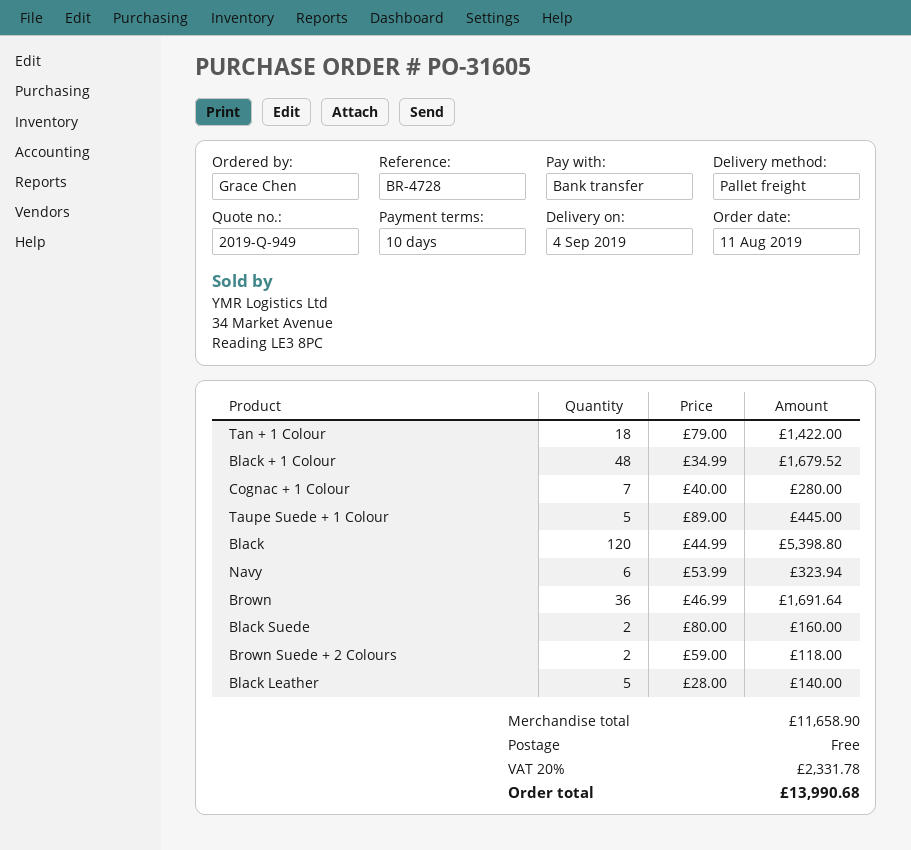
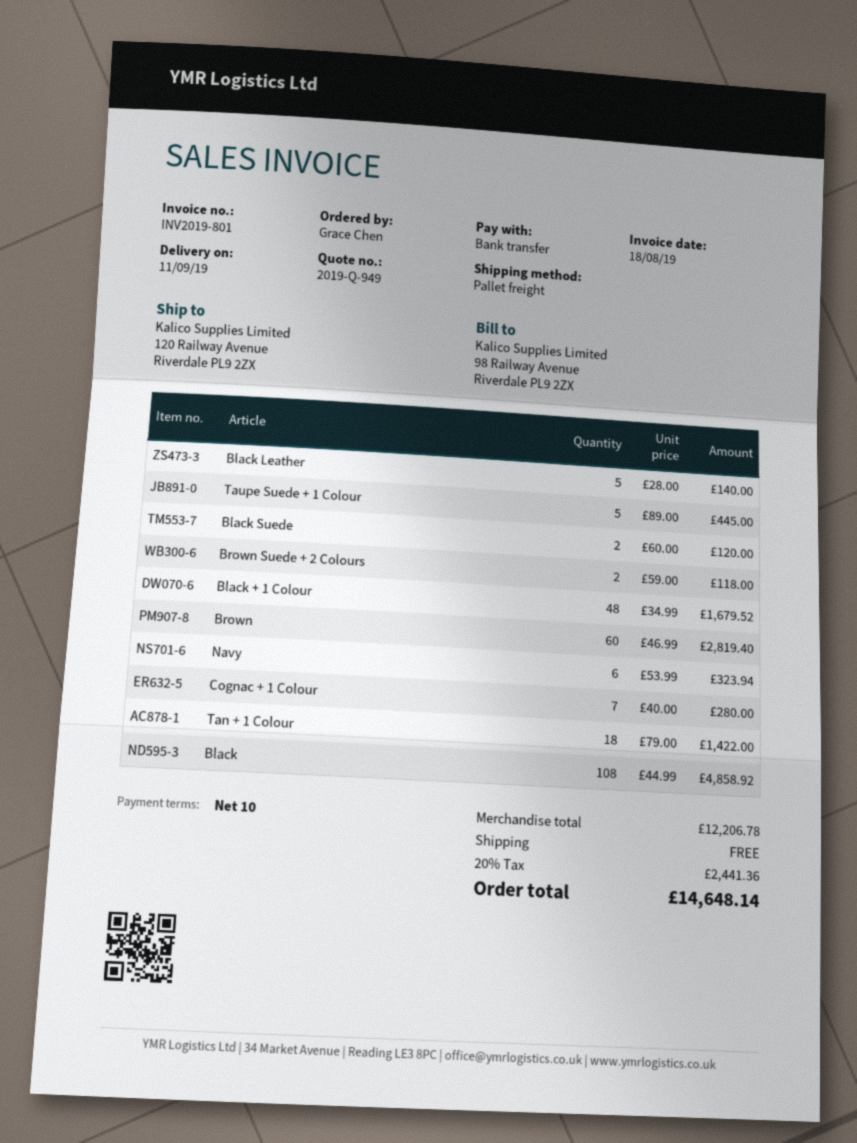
delivery date: 2019-09-04 -> 2019-09-11
Black: 120 x 44.99 = 5398.80 -> 108 x 44.99 = 4858.92
Brown: 36 x 46.99 = 1691.64 -> 60 x 46.99 = 2819.40
Black Suede: 2 x 80.00 = 160.00 -> 2 x 60.00 = 120.00
subtotal: 11658.90 -> 12206.78
tax: 20% = 2331.78 -> 20% = 2441.36
total: 13990.68 -> 14648.14

